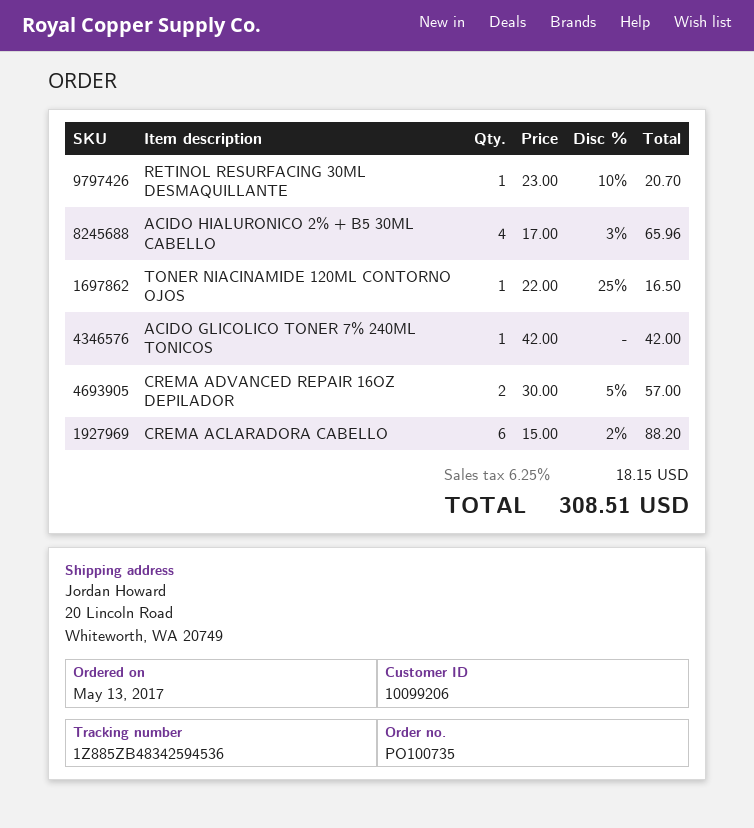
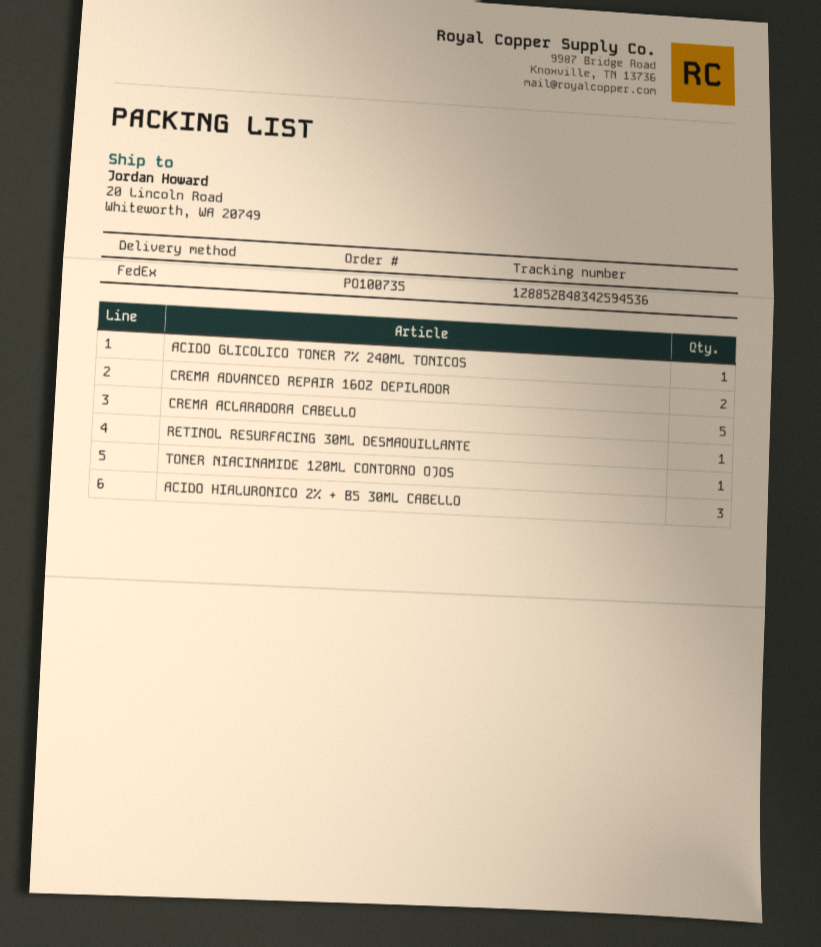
ACIDO HIALURONICO 2% + B5 30ML CABELLO: 4 -> 3
CREMA ACLARADORA CABELLO: 6 -> 5

